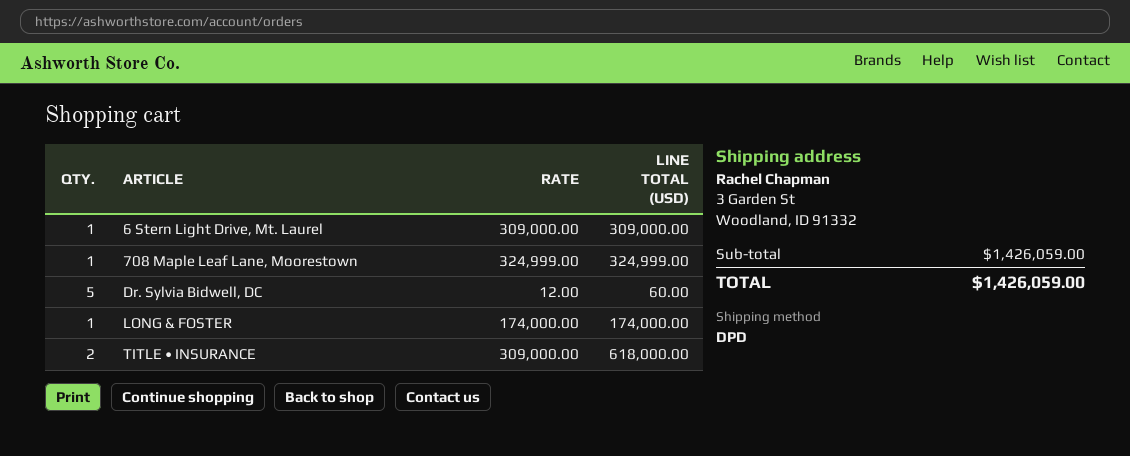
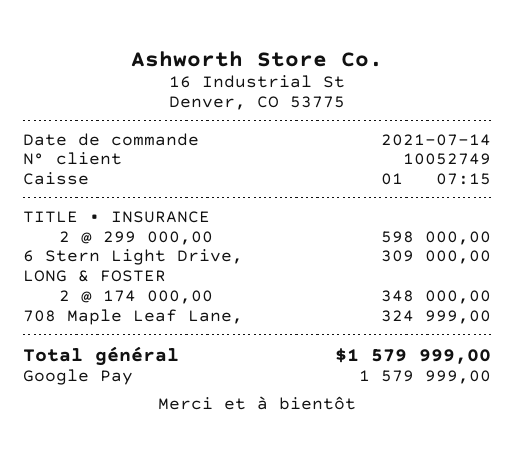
Dr. Sylvia Bidwell, DC: 5 x 12.00 = 60.00 -> none
LONG & FOSTER: 1 x 174000.00 = 174000.00 -> 2 x 174000.00 = 348000.00
TITLE • INSURANCE: 2 x 309000.00 = 618000.00 -> 2 x 299000.00 = 598000.00
total: 1426059.00 -> 1579999.00

